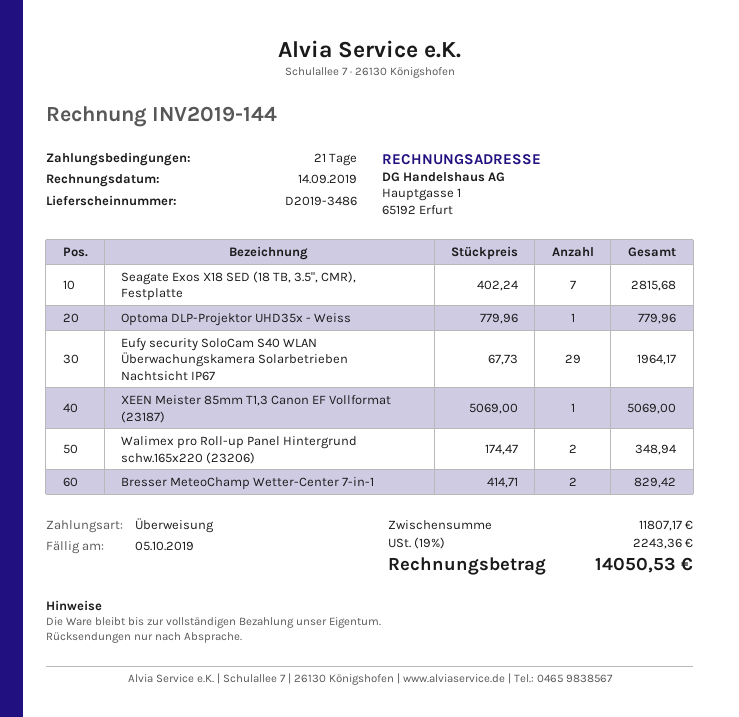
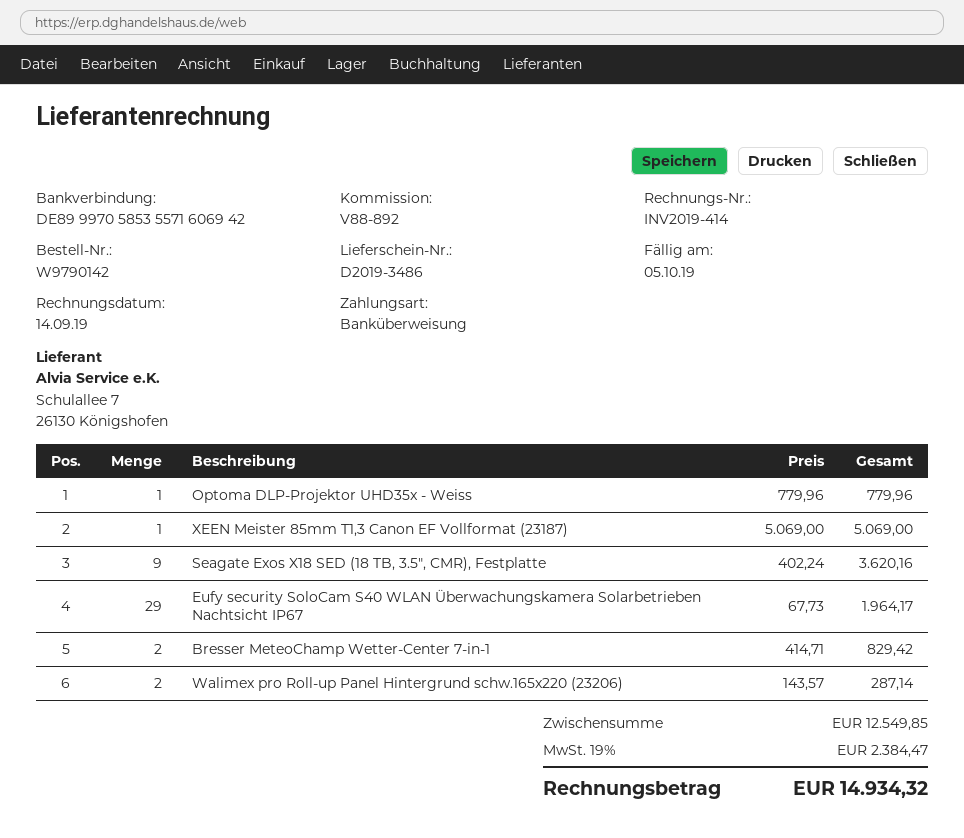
invoice number: INV2019-144 -> INV2019-414
Seagate Exos X18 SED (18 TB, 3.5", CMR), Festplatte: 7 x 402.24 = 2815.68 -> 9 x 402.24 = 3620.16
Walimex pro Roll-up Panel Hintergrund schw.165x220 (23206): 2 x 174.47 = 348.94 -> 2 x 143.57 = 287.14
subtotal: 11807.17 -> 12549.85
tax: 19% = 2243.36 -> 19% = 2384.47
total: 14050.53 -> 14934.32

